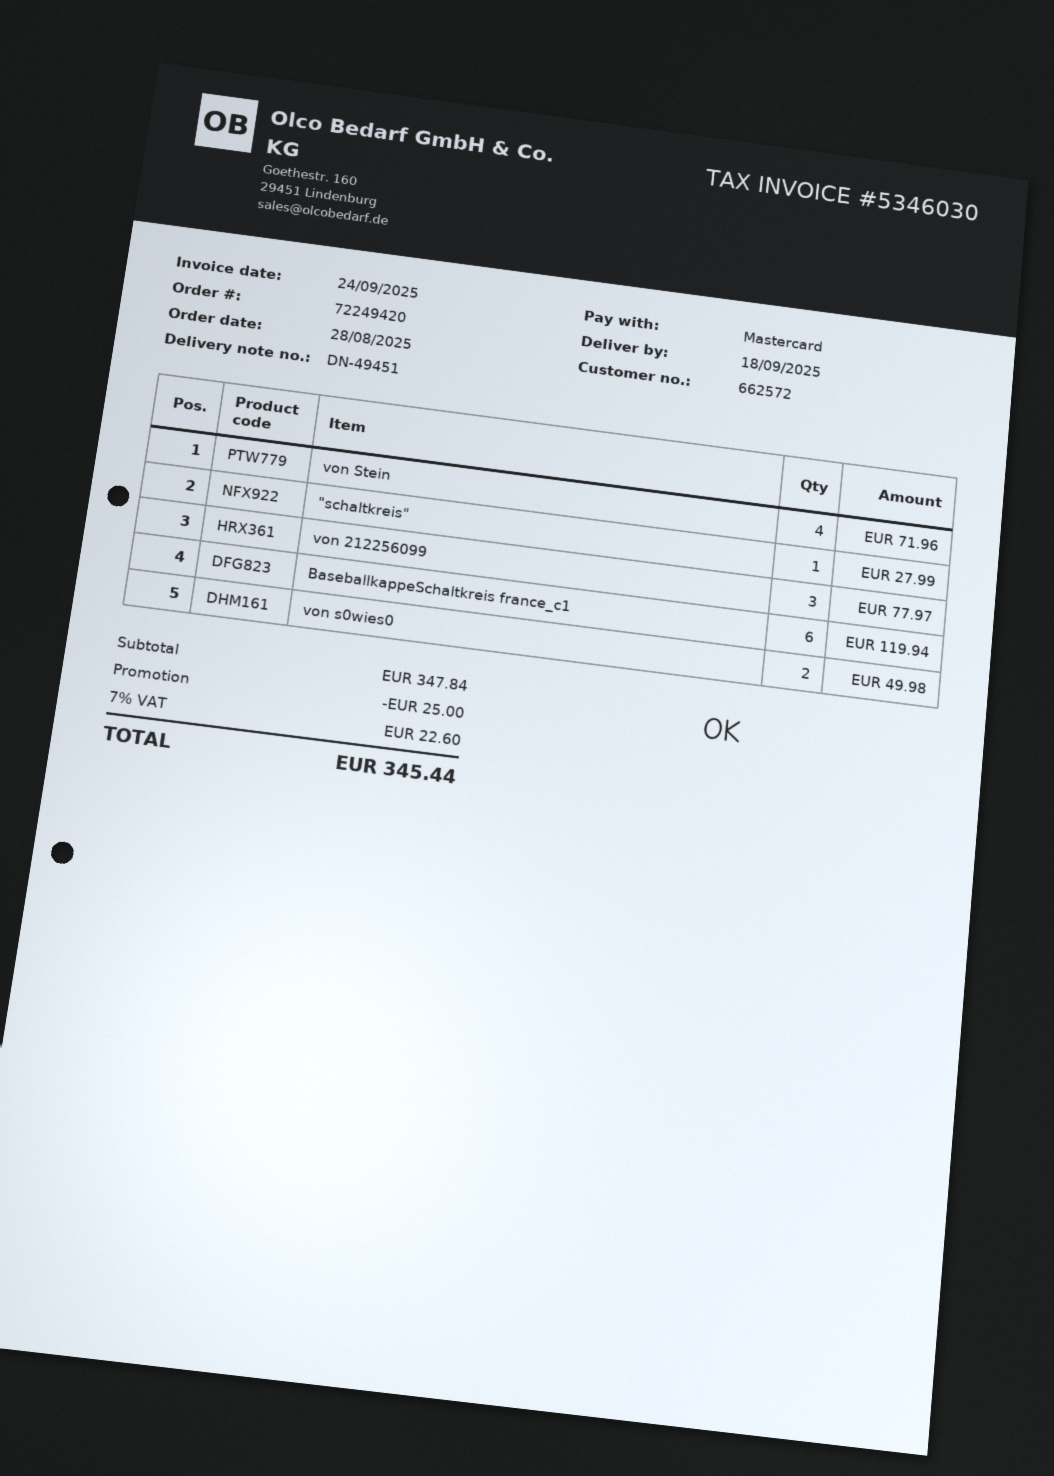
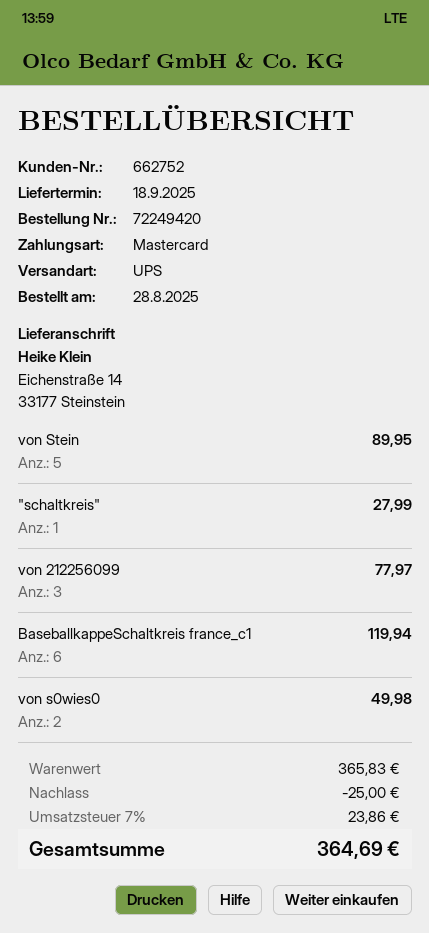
customer number: 662572 -> 662752
von Stein: 4 for 71.96 -> 5 for 89.95
subtotal: 347.84 -> 365.83
tax: 7% = 22.60 -> 7% = 23.86
total: 345.44 -> 364.69

